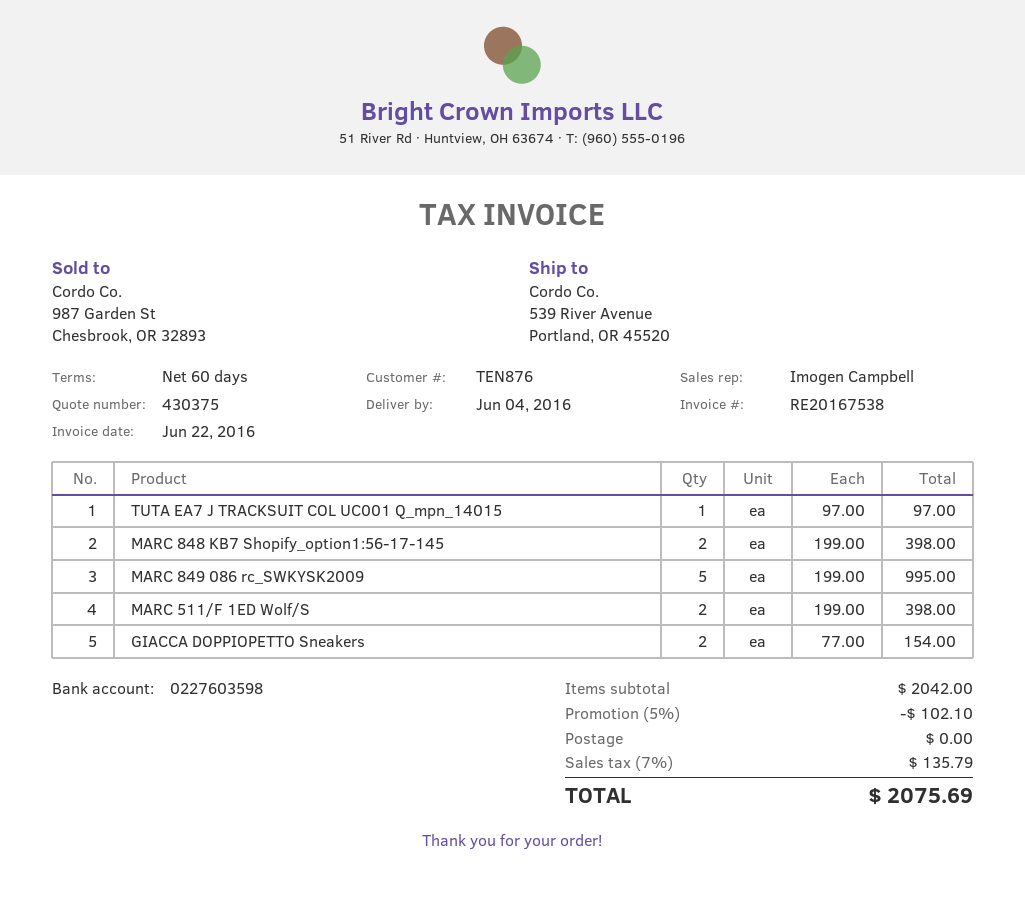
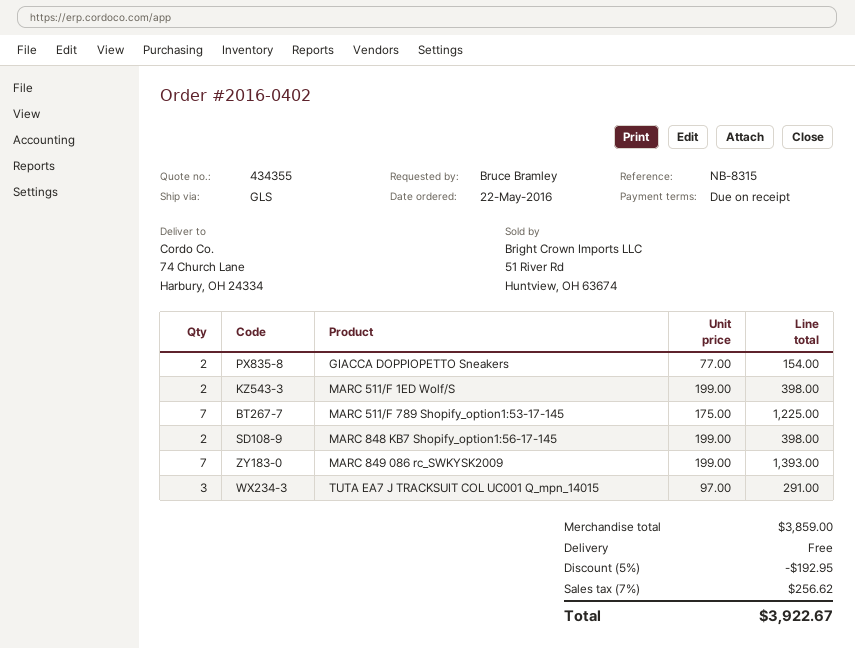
quote number: 430375 -> 434355
payment terms: 60 days -> on receipt
ship to: 539 River Avenue, Portland, OR 45520 -> 74 Church Lane, Harbury, OH 24334
TUTA EA7 J TRACKSUIT COL UC001 Q_mpn_14015: 1 x 97.00 = 97.00 -> 3 x 97.00 = 291.00
MARC 849 086 rc_SWKYSK2009: 5 x 199.00 = 995.00 -> 7 x 199.00 = 1393.00
MARC 511/F 789 Shopify_option1:53-17-145: none -> 7 x 175.00 = 1225.00
subtotal: 2042.00 -> 3859.00
discount: 5% = 102.10 -> 5% = 192.95
tax: 7% = 135.79 -> 7% = 256.62
total: 2075.69 -> 3922.67

